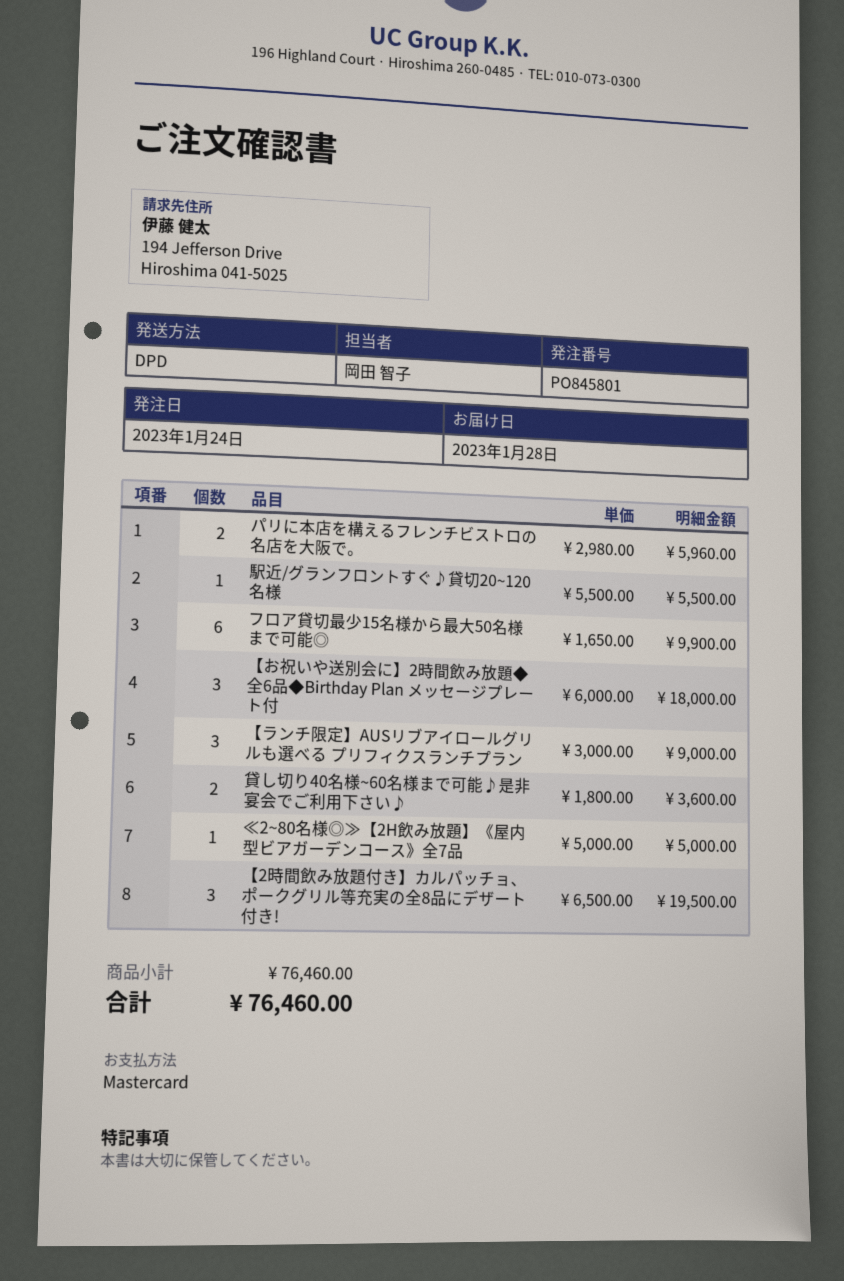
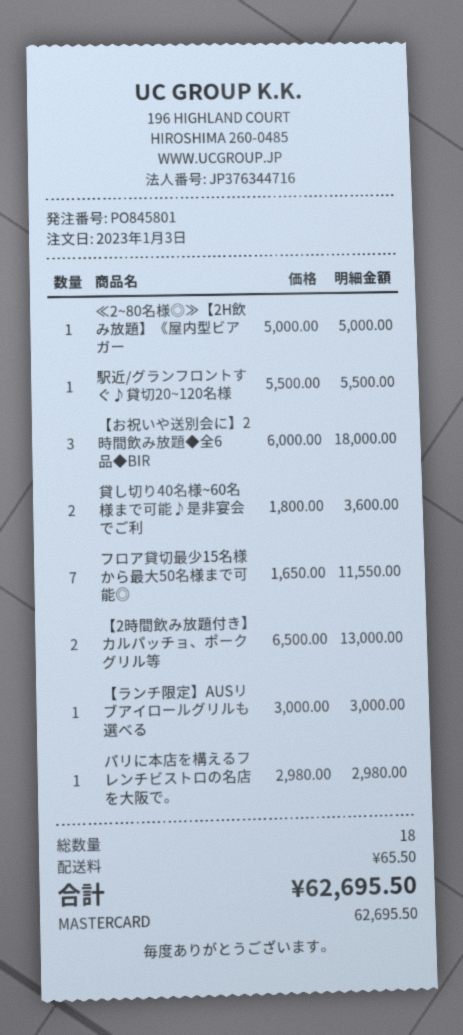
order date: 2023-01-24 -> 2023-01-03
パリに本店を構えるフレンチビストロの名店を大阪で。: 2 x 2980.00 = 5960.00 -> 1 x 2980.00 = 2980.00
フロア貸切最少15名様から最大50名様まで可能◎: 6 x 1650.00 = 9900.00 -> 7 x 1650.00 = 11550.00
【ランチ限定】AUSリブアイロールグリルも選べる プリフィクスランチプラン: 3 x 3000.00 = 9000.00 -> 1 x 3000.00 = 3000.00
【2時間飲み放題付き】カルパッチョ、ポークグリル等充実の全8品にデザート付き!: 3 x 6500.00 = 19500.00 -> 2 x 6500.00 = 13000.00
shipping: none -> 65.50
total: 76460.00 -> 62695.50

